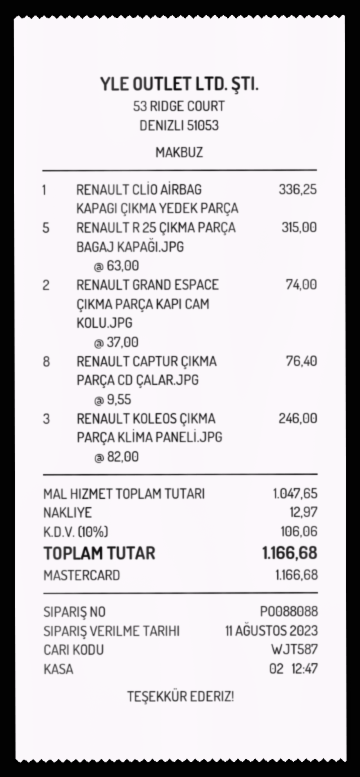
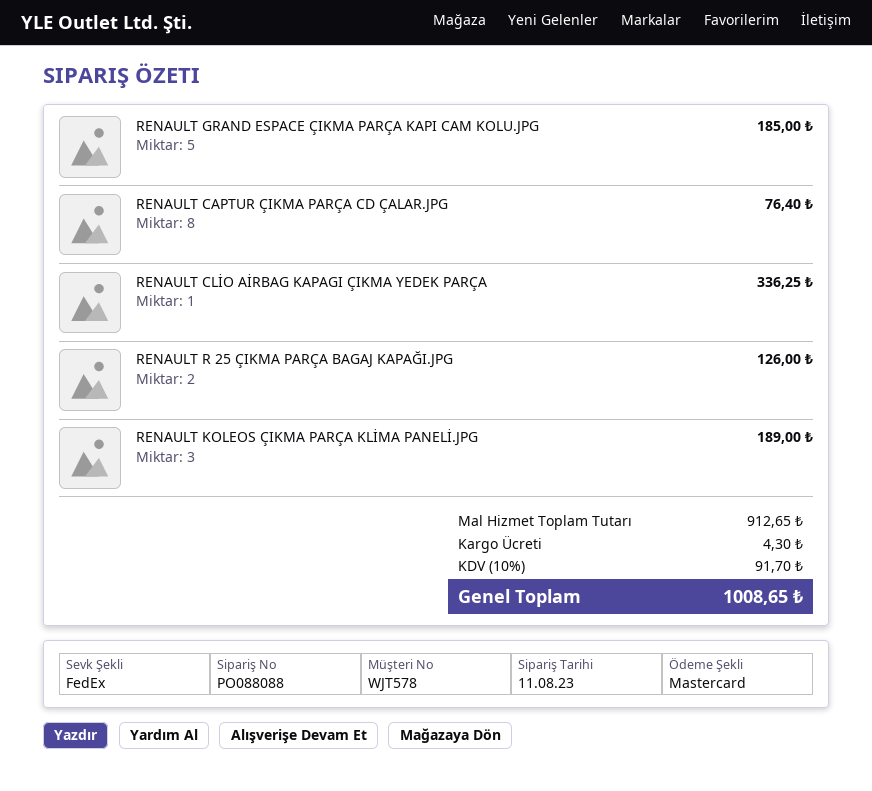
customer number: WJT587 -> WJT578
RENAULT R 25 ÇIKMA PARÇA BAGAJ KAPAĞI.JPG: 5 for 315.00 -> 2 for 126.00
RENAULT GRAND ESPACE ÇIKMA PARÇA KAPI CAM KOLU.JPG: 2 for 74.00 -> 5 for 185.00
RENAULT KOLEOS ÇIKMA PARÇA KLİMA PANELİ.JPG: 3 for 246.00 -> 3 for 189.00
subtotal: 1047.65 -> 912.65
shipping: 12.97 -> 4.30
tax: 10% = 106.06 -> 10% = 91.70
total: 1166.68 -> 1008.65

